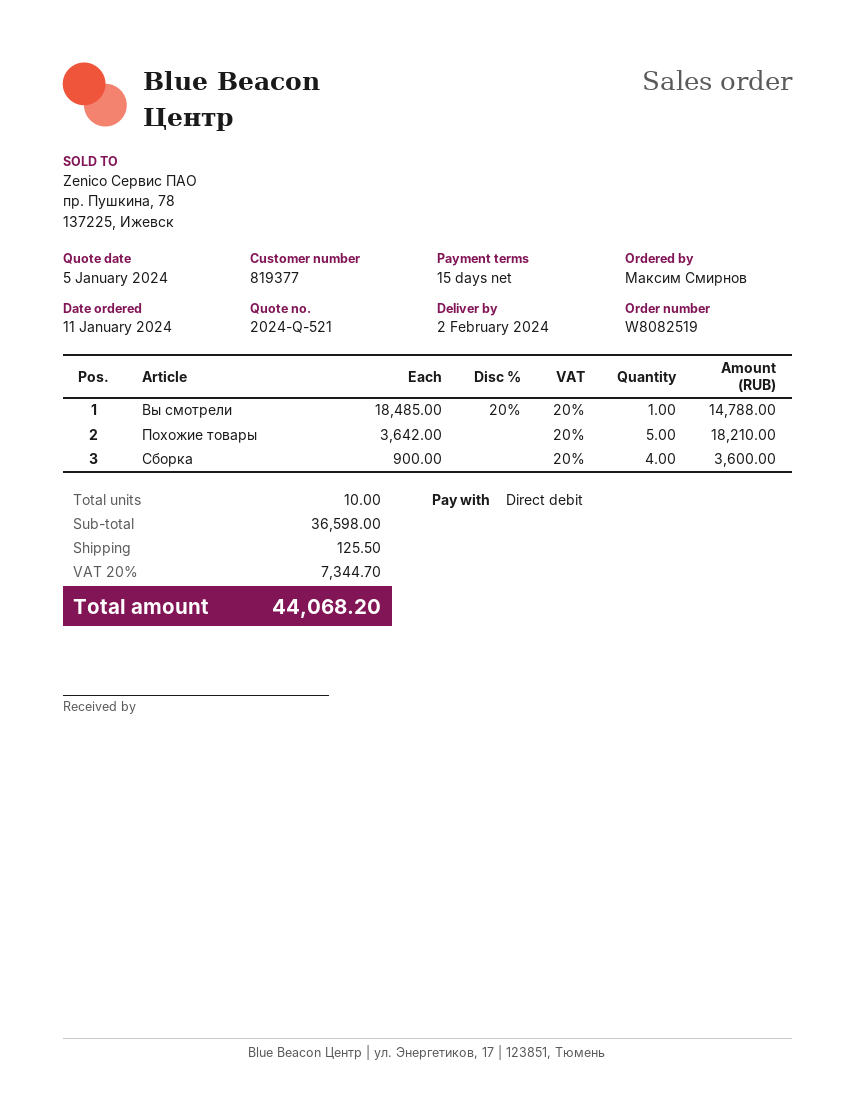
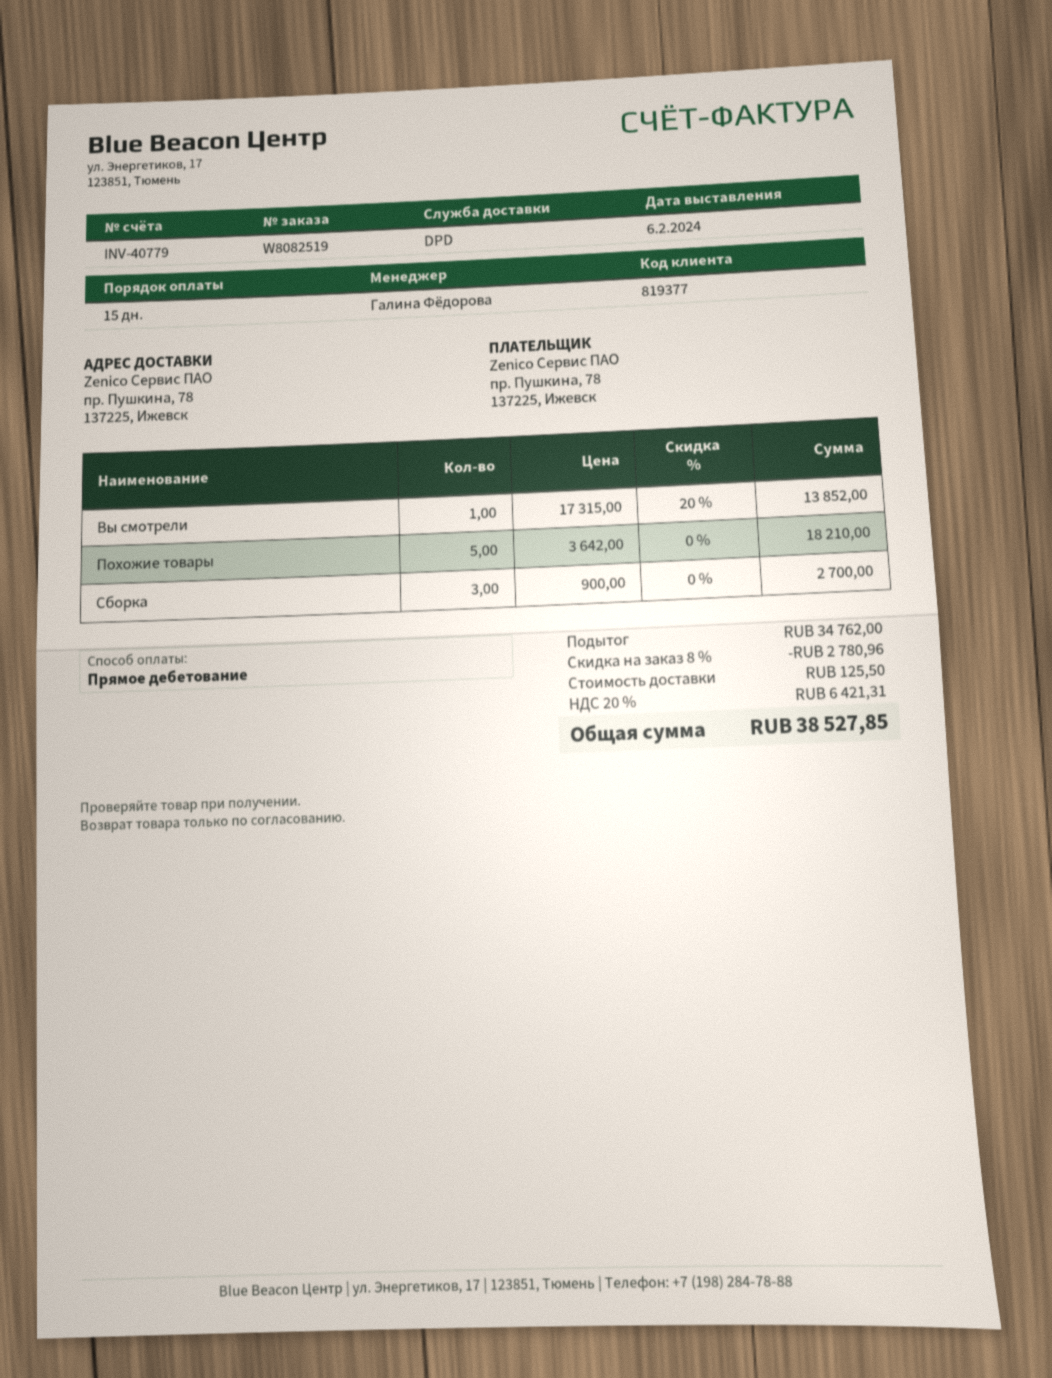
Вы смотрели: 1 x 18485.00 - 20% = 14788.00 -> 1 x 17315.00 - 20% = 13852.00
Сборка: 4 x 900.00 = 3600.00 -> 3 x 900.00 = 2700.00
subtotal: 36598.00 -> 34762.00
discount: none -> 8% = 2780.96
tax: 20% = 7344.70 -> 20% = 6421.31
total: 44068.20 -> 38527.85

